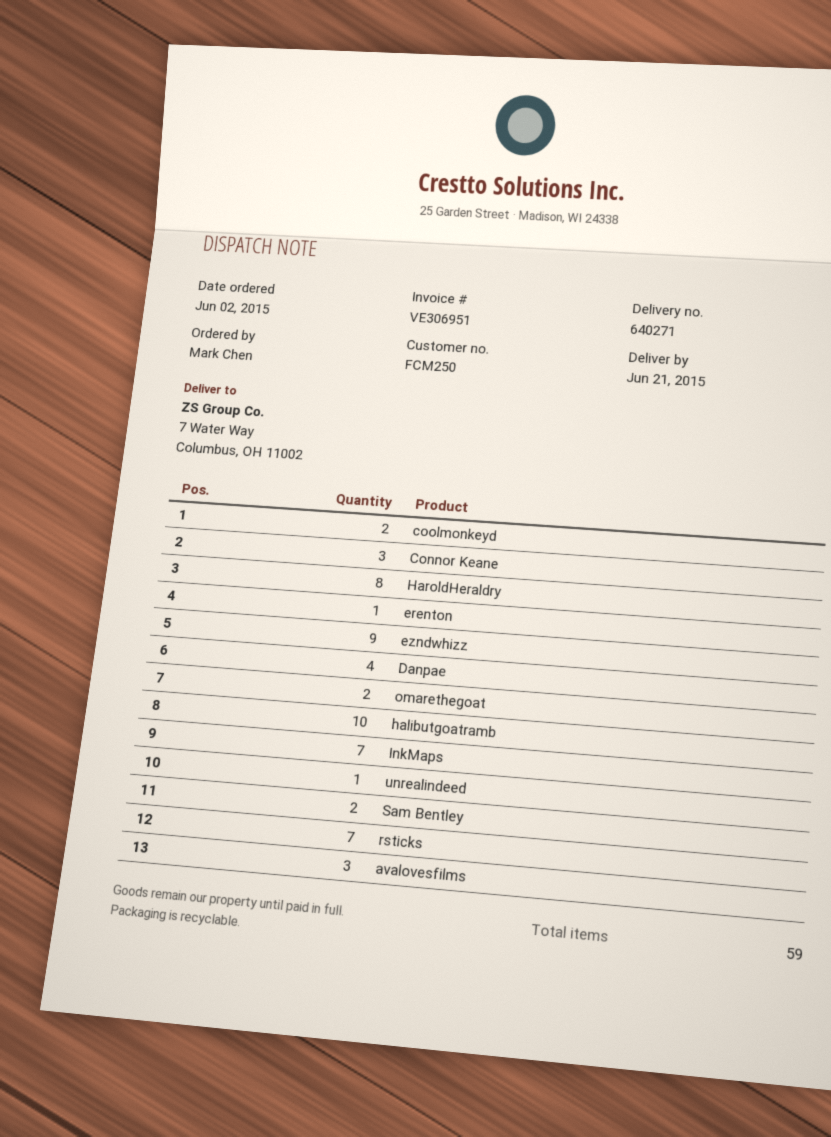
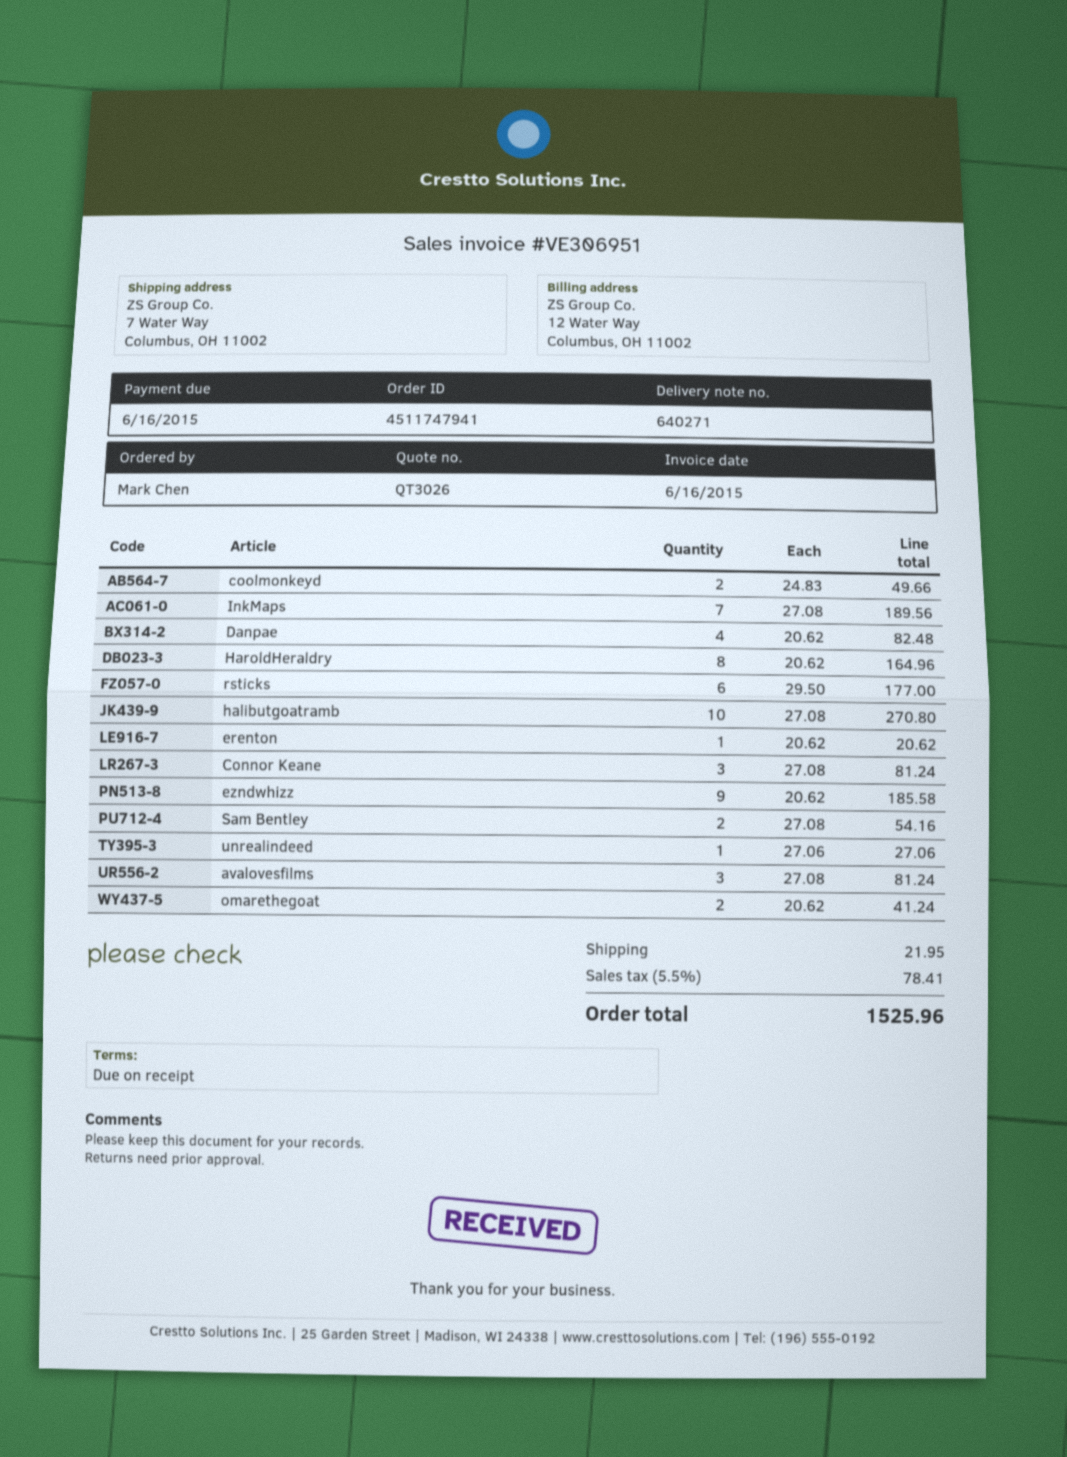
rsticks: 7 -> 6

